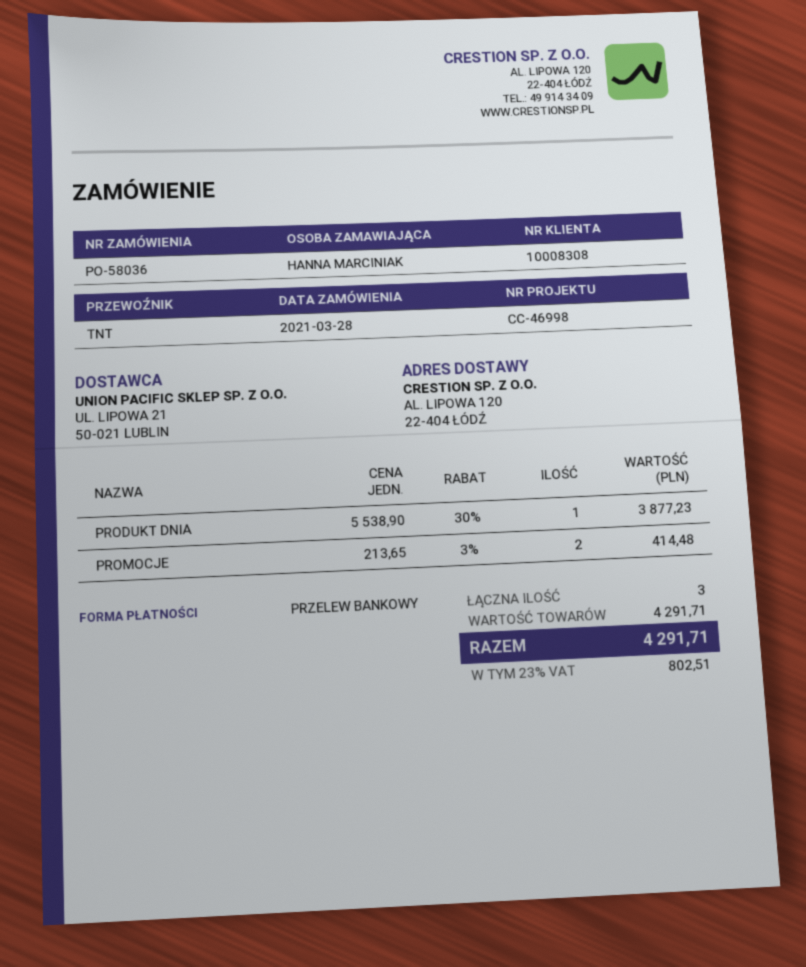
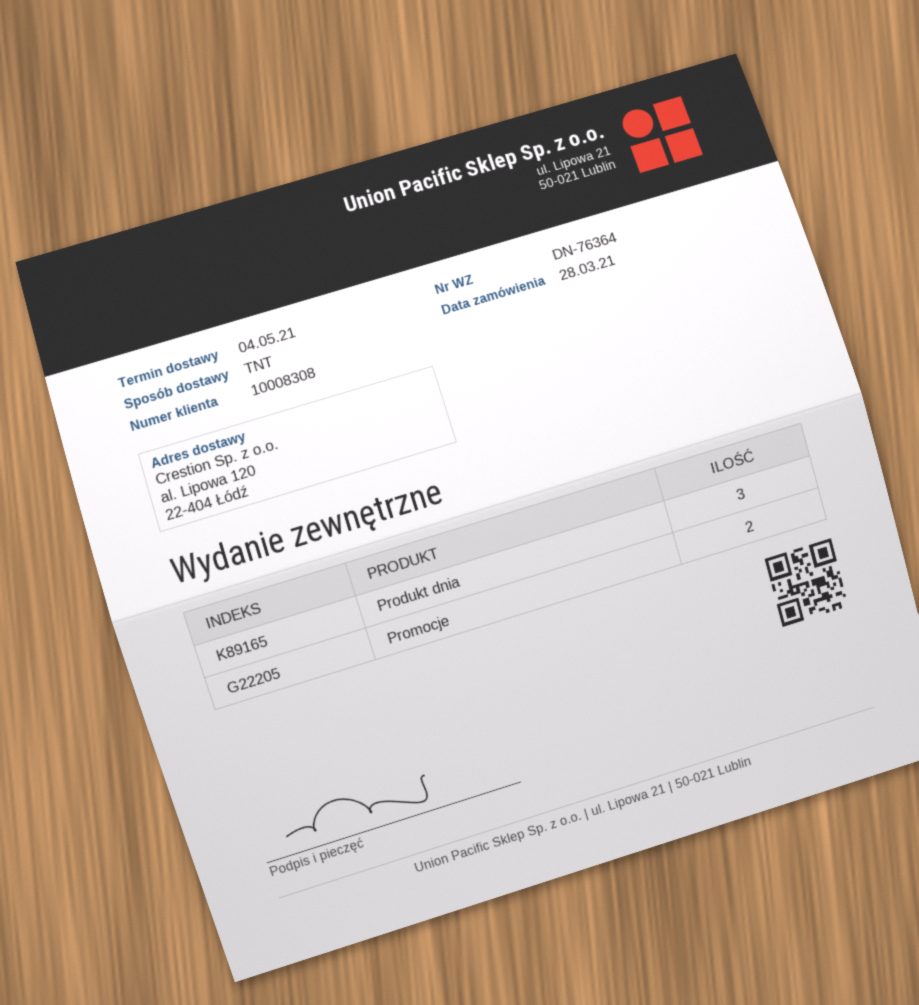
PRODUKT DNIA: 1 -> 3

